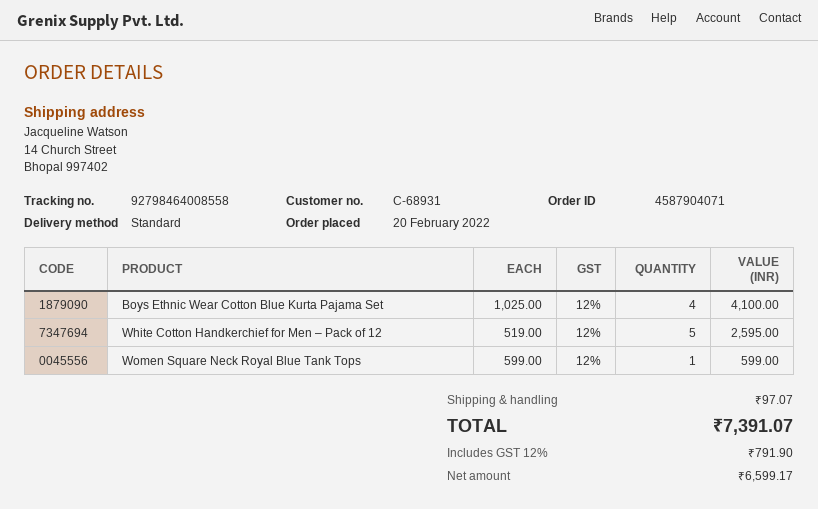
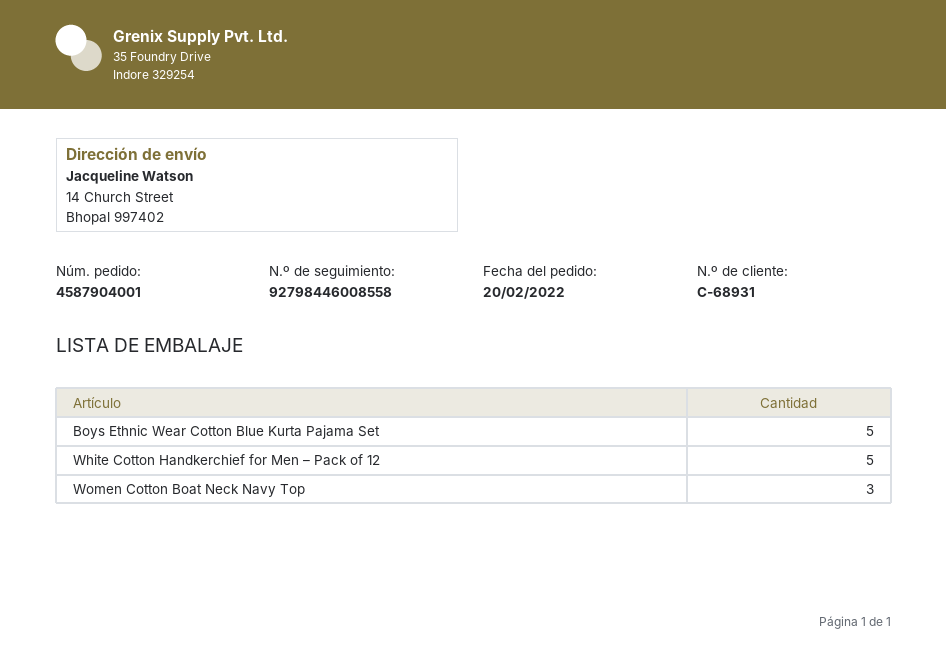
order number: 4587904071 -> 4587904001
tracking number: 92798464008558 -> 92798446008558
Boys Ethnic Wear Cotton Blue Kurta Pajama Set: 4 -> 5
Women Square Neck Royal Blue Tank Tops: 1 -> none
Women Cotton Boat Neck Navy Top: none -> 3

